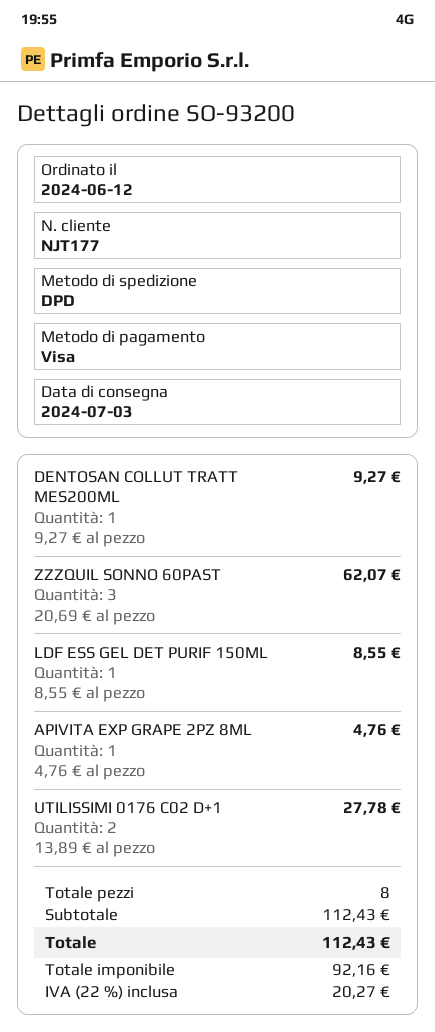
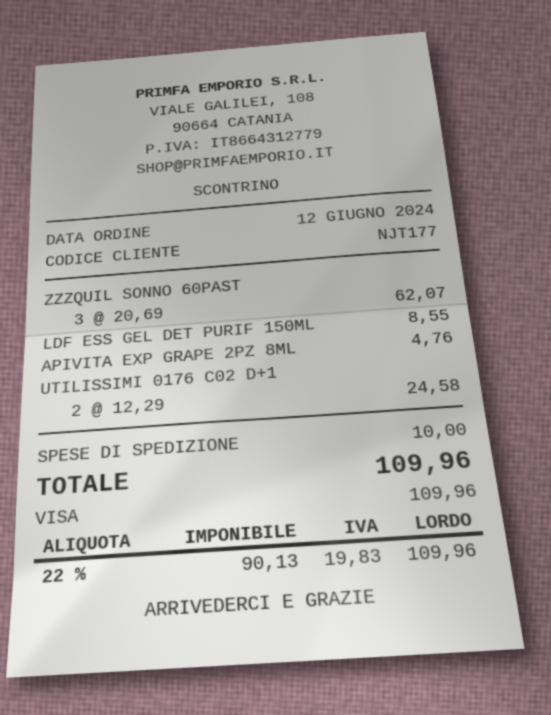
DENTOSAN COLLUT TRATT MES200ML: 1 x 9.27 = 9.27 -> none
UTILISSIMI 0176 C02 D+1: 2 x 13.89 = 27.78 -> 2 x 12.29 = 24.58
shipping: none -> 10.00
net: 92.16 -> 90.13
tax: 22% = 20.27 -> 22% = 19.83
total: 112.43 -> 109.96

